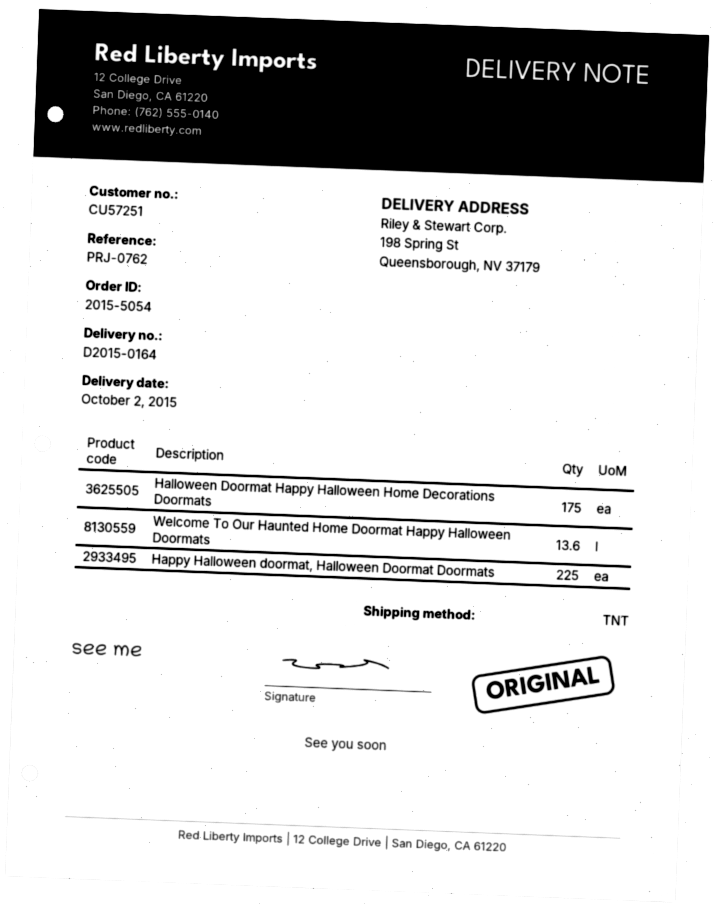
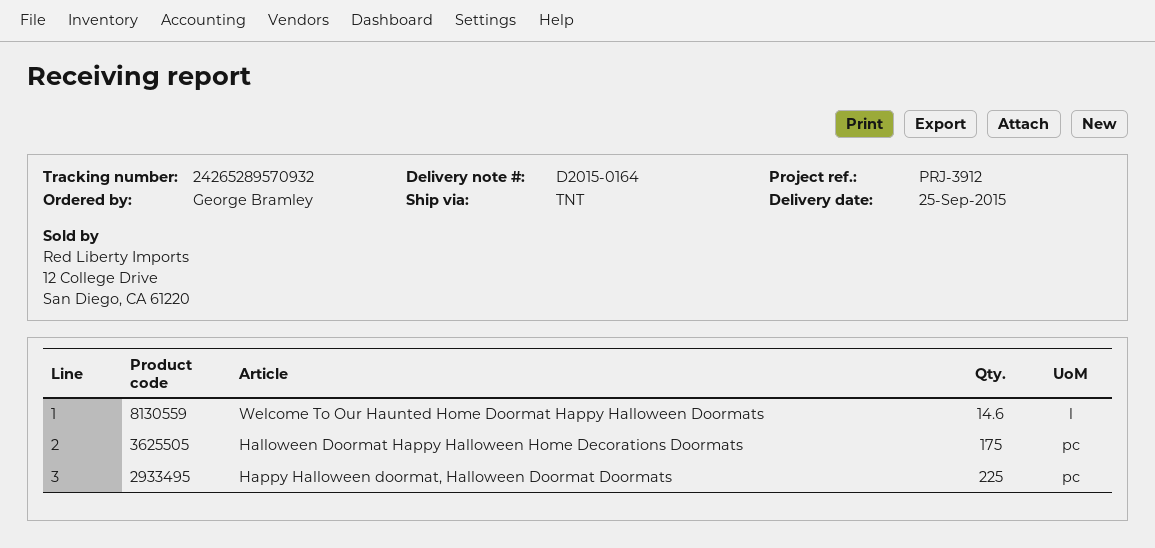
delivery date: 2015-10-02 -> 2015-09-25
reference: PRJ-0762 -> PRJ-3912
Welcome To Our Haunted Home Doormat Happy Halloween Doormats: 13.6 -> 14.6

